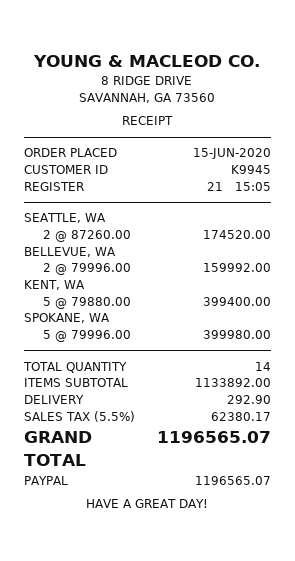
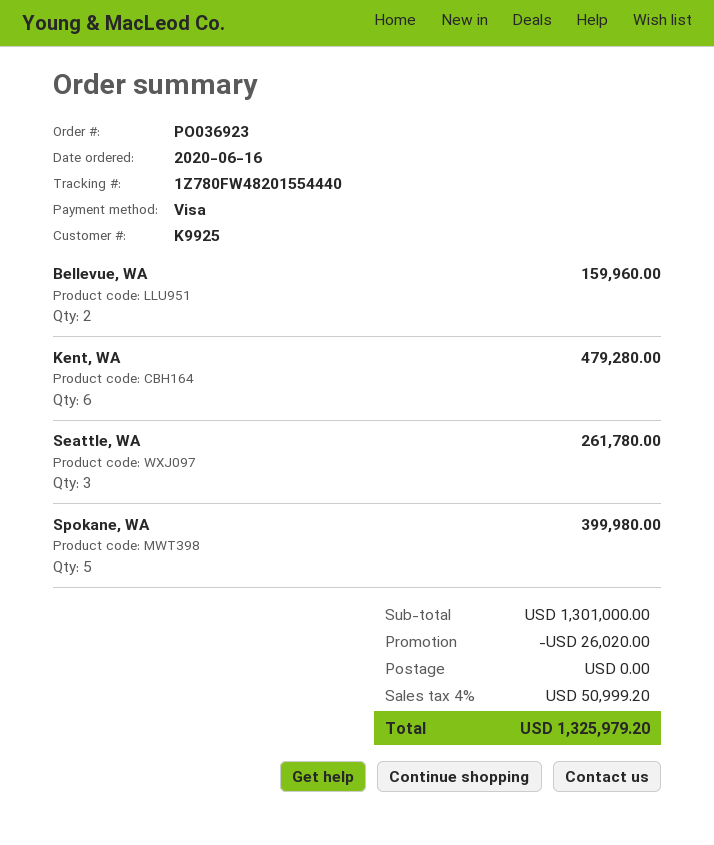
order date: 2020-06-15 -> 2020-06-16
customer number: K9945 -> K9925
payment method: PayPal -> Visa
SEATTLE, WA: 2 for 174520.00 -> 3 for 261780.00
BELLEVUE, WA: 2 for 159992.00 -> 2 for 159960.00
KENT, WA: 5 for 399400.00 -> 6 for 479280.00
subtotal: 1133892.00 -> 1301000.00
discount: none -> 26020.00
shipping: 292.90 -> 0.00
tax: 5.5% = 62380.17 -> 4% = 50999.20
total: 1196565.07 -> 1325979.20

